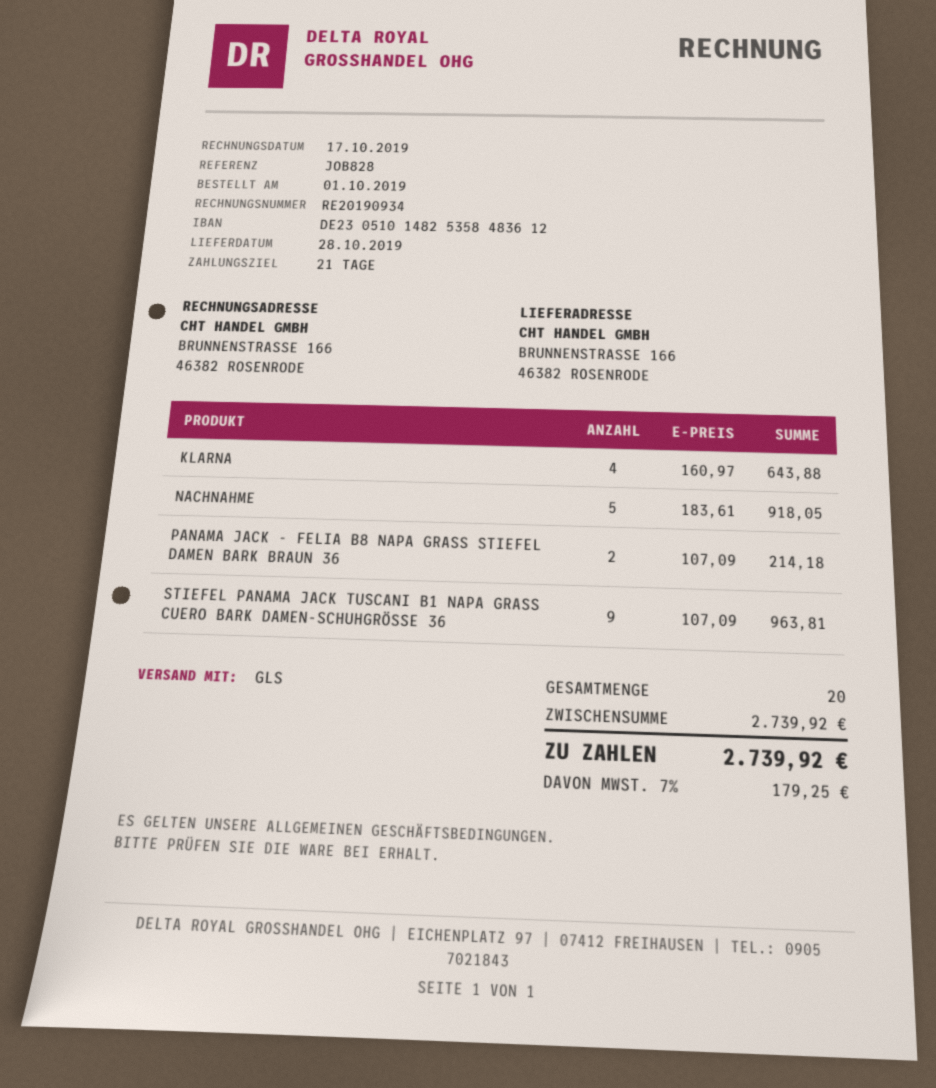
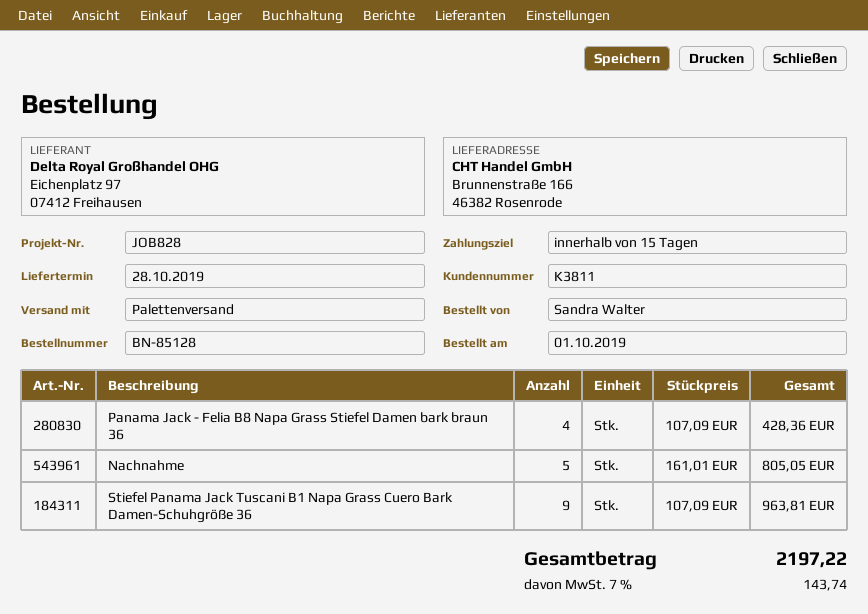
payment terms: 21 days -> 15 days
shipping method: GLS -> pallet freight
KLARNA: 4 x 160.97 = 643.88 -> none
NACHNAHME: 5 x 183.61 = 918.05 -> 5 x 161.01 = 805.05
PANAMA JACK - FELIA B8 NAPA GRASS STIEFEL DAMEN BARK BRAUN 36: 2 x 107.09 = 214.18 -> 4 x 107.09 = 428.36
tax: 7% = 179.25 -> 7% = 143.74
total: 2739.92 -> 2197.22

